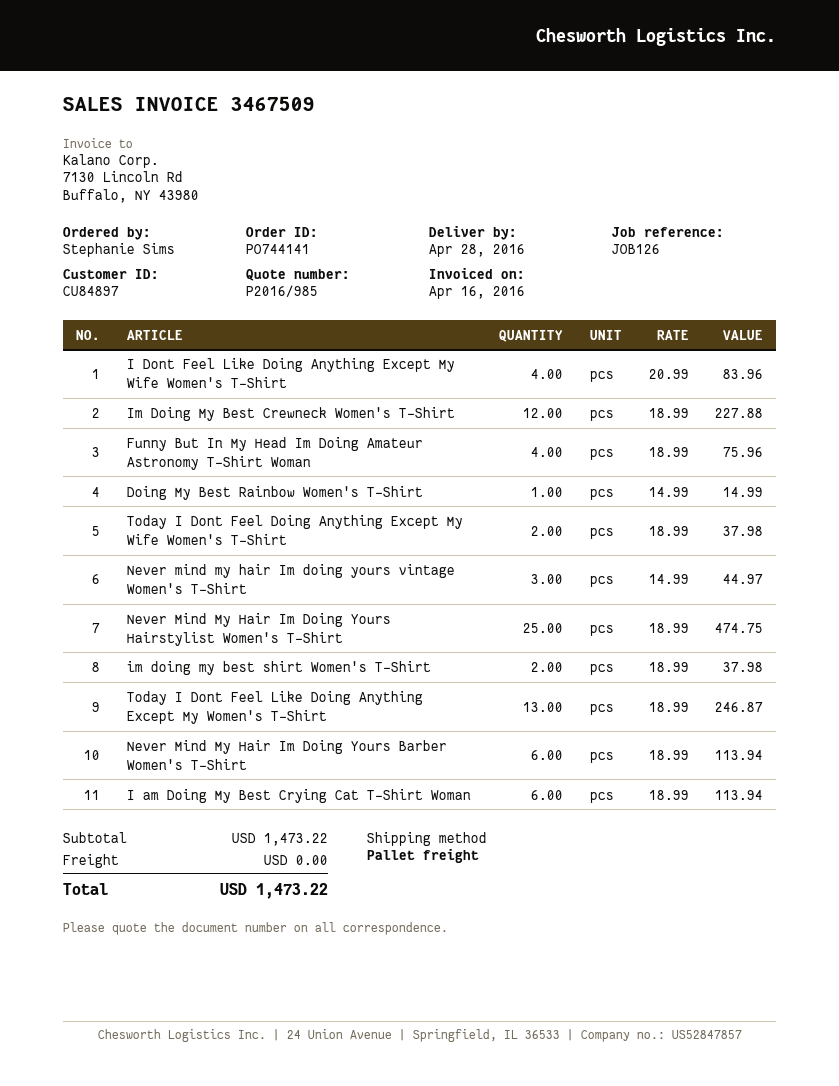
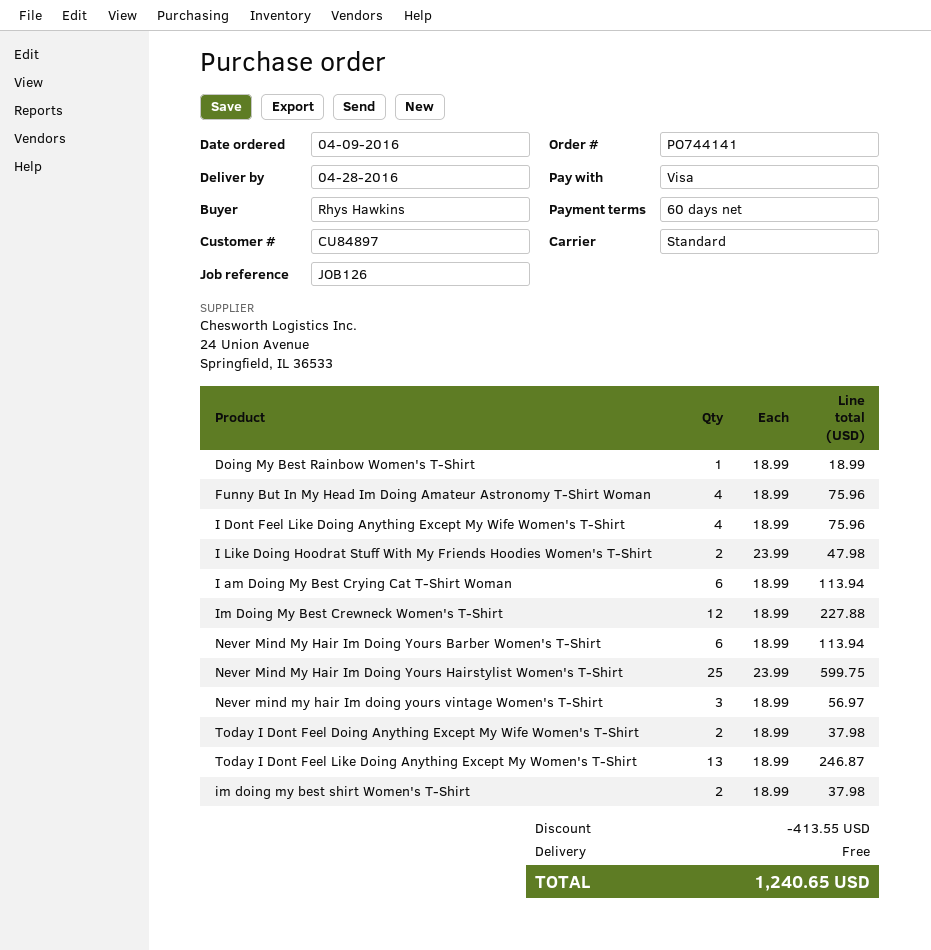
ordered by: Stephanie Sims -> Rhys Hawkins
shipping method: pallet freight -> standard
I Dont Feel Like Doing Anything Except My Wife Women's T-Shirt: 4 x 20.99 = 83.96 -> 4 x 18.99 = 75.96
Doing My Best Rainbow Women's T-Shirt: 1 x 14.99 = 14.99 -> 1 x 18.99 = 18.99
Never mind my hair Im doing yours vintage Women's T-Shirt: 3 x 14.99 = 44.97 -> 3 x 18.99 = 56.97
Never Mind My Hair Im Doing Yours Hairstylist Women's T-Shirt: 25 x 18.99 = 474.75 -> 25 x 23.99 = 599.75
I Like Doing Hoodrat Stuff With My Friends Hoodies Women's T-Shirt: none -> 2 x 23.99 = 47.98
discount: none -> 413.55
total: 1473.22 -> 1240.65

